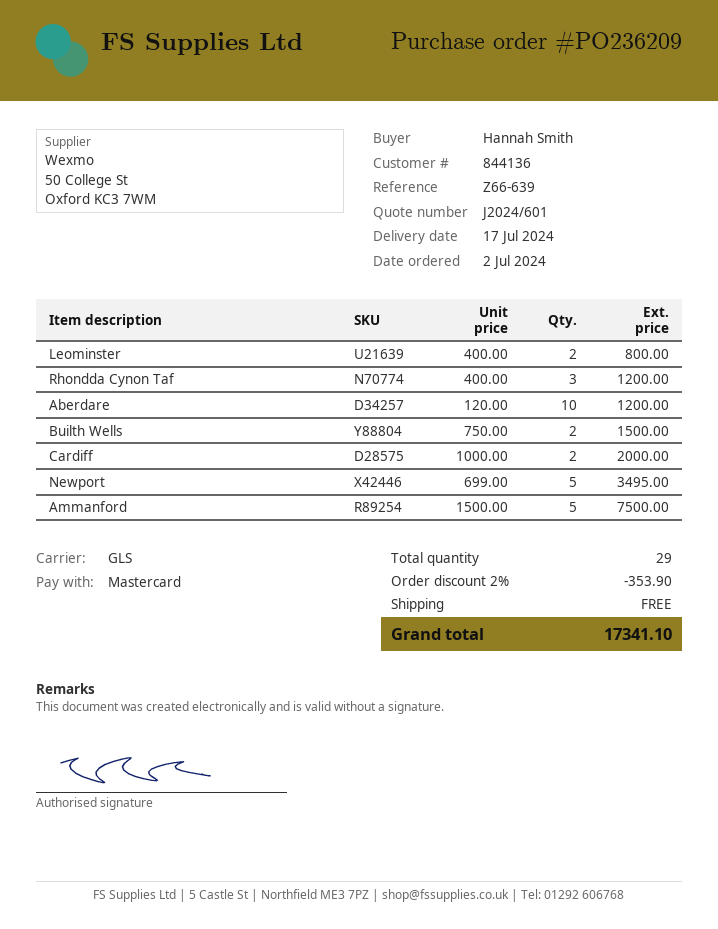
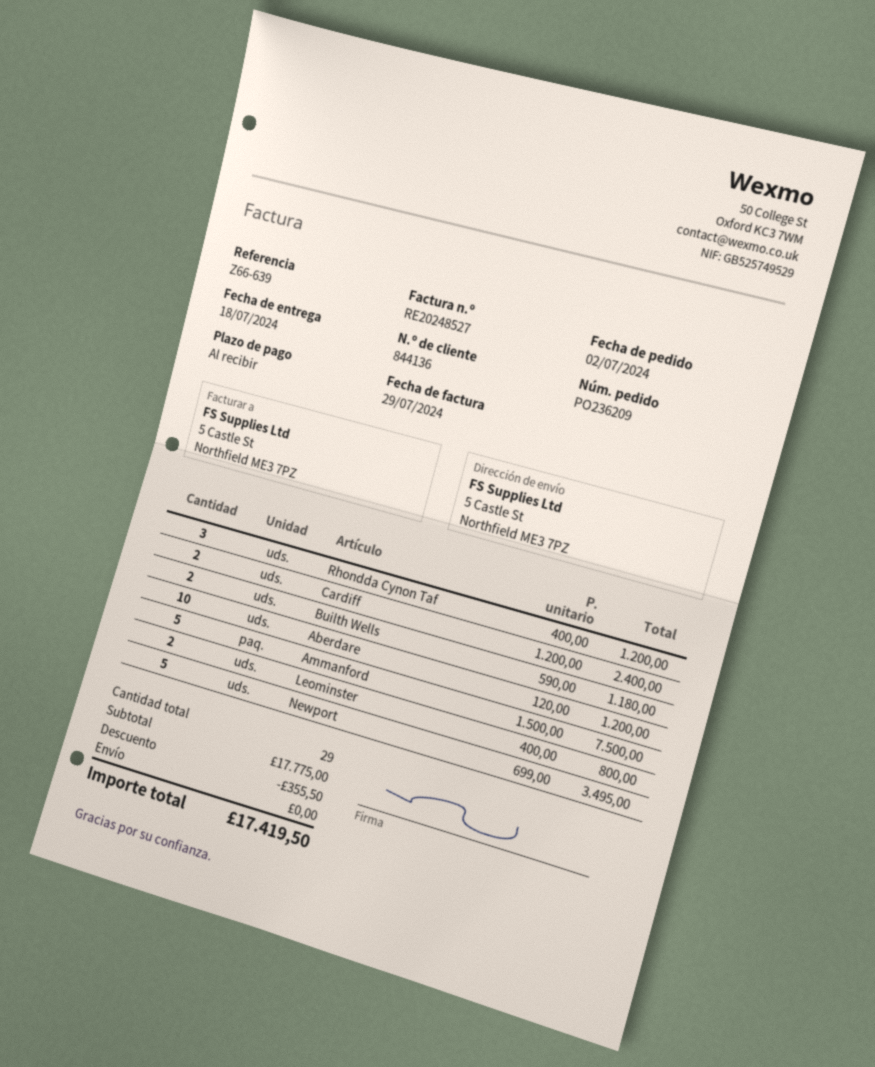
delivery date: 2024-07-17 -> 2024-07-18
Builth Wells: 2 x 750.00 = 1500.00 -> 2 x 590.00 = 1180.00
Cardiff: 2 x 1000.00 = 2000.00 -> 2 x 1200.00 = 2400.00
discount: 353.90 -> 355.50
total: 17341.10 -> 17419.50

